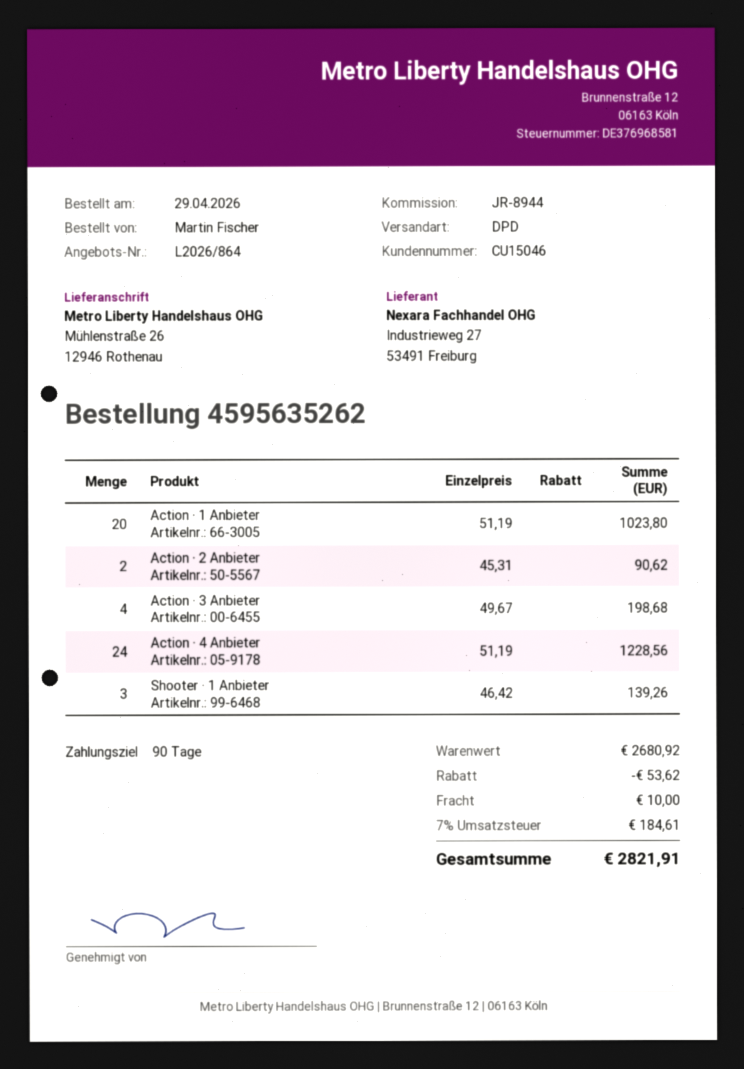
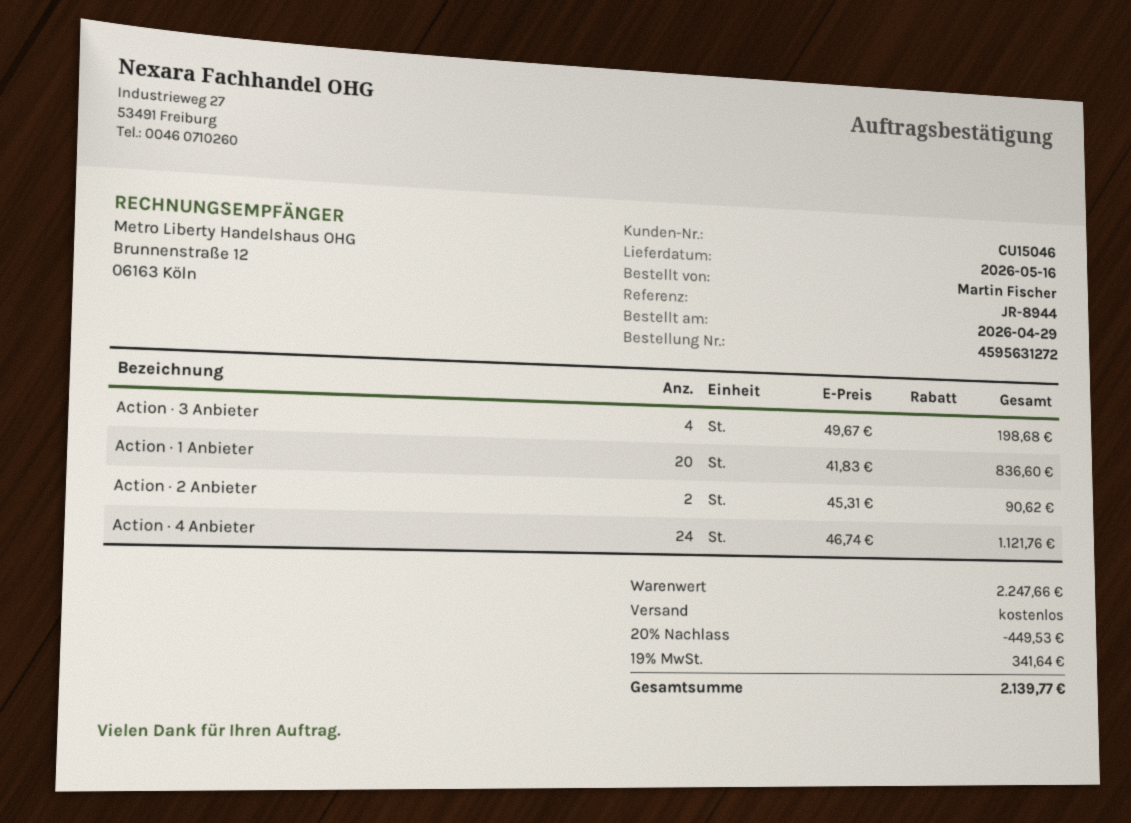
order number: 4595635262 -> 4595631272
Action · 1 Anbieter: 20 x 51.19 = 1023.80 -> 20 x 41.83 = 836.60
Action · 4 Anbieter: 24 x 51.19 = 1228.56 -> 24 x 46.74 = 1121.76
Shooter · 1 Anbieter: 3 x 46.42 = 139.26 -> none
subtotal: 2680.92 -> 2247.66
discount: 53.62 -> 449.53
shipping: 10.00 -> 0.00
tax: 7% = 184.61 -> 19% = 341.64
total: 2821.91 -> 2139.77

